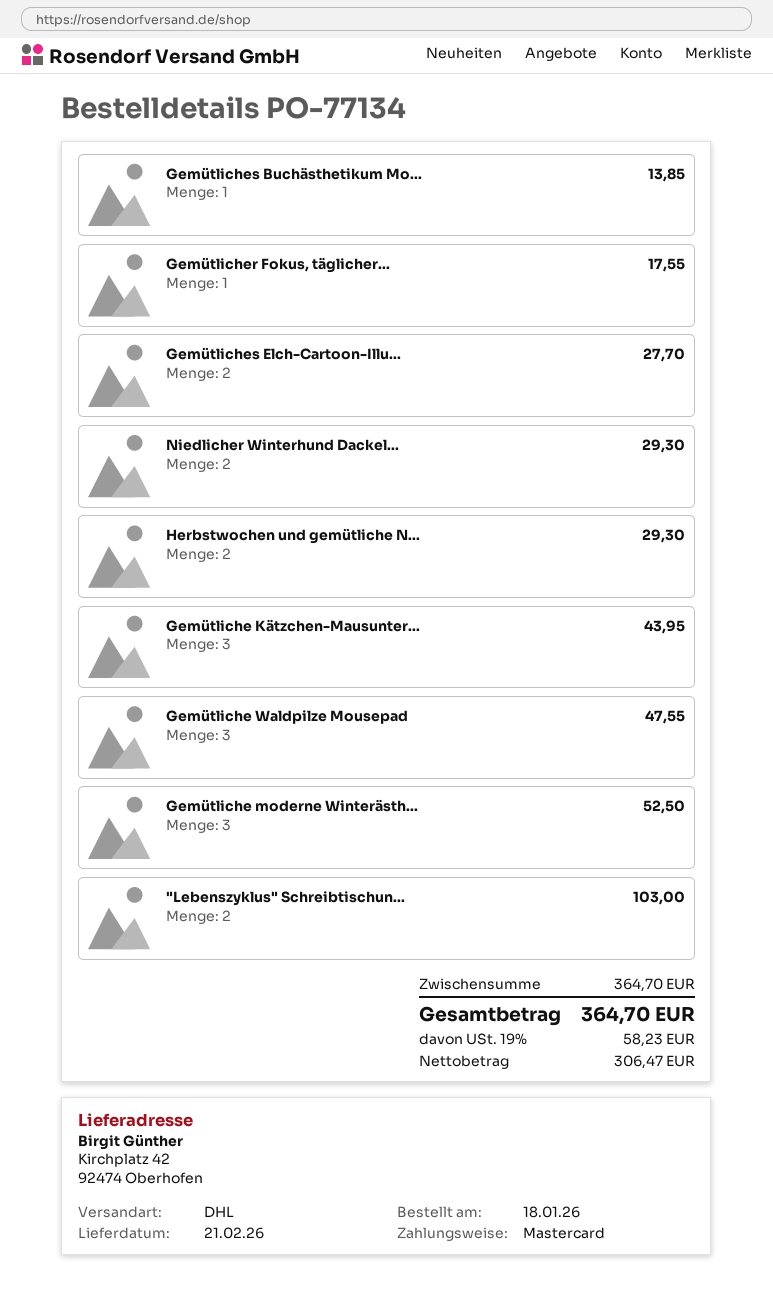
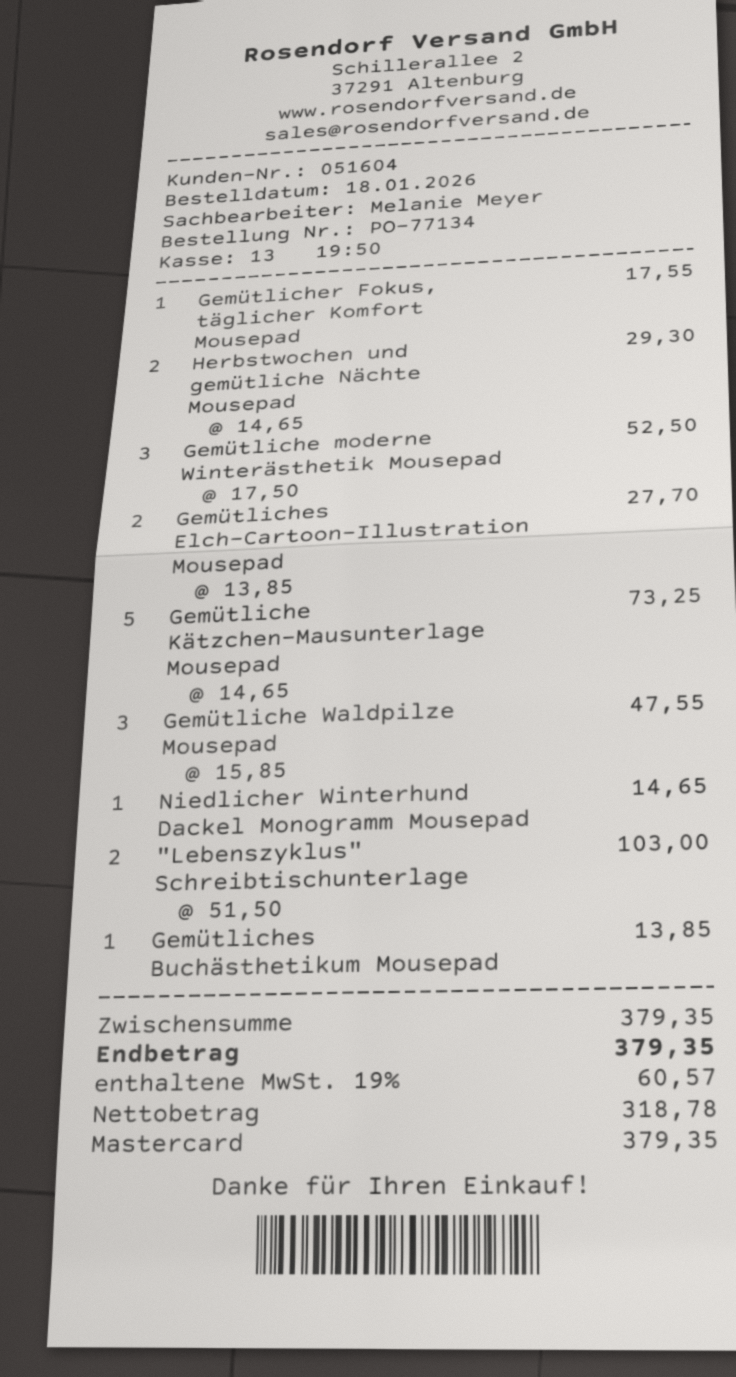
Niedlicher Winterhund Dackel...: 2 for 29.30 -> 1 for 14.65
Gemütliche Kätzchen-Mausunter...: 3 for 43.95 -> 5 for 73.25
subtotal: 364.70 -> 379.35
net: 306.47 -> 318.78
tax: 19% = 58.23 -> 19% = 60.57
total: 364.70 -> 379.35

